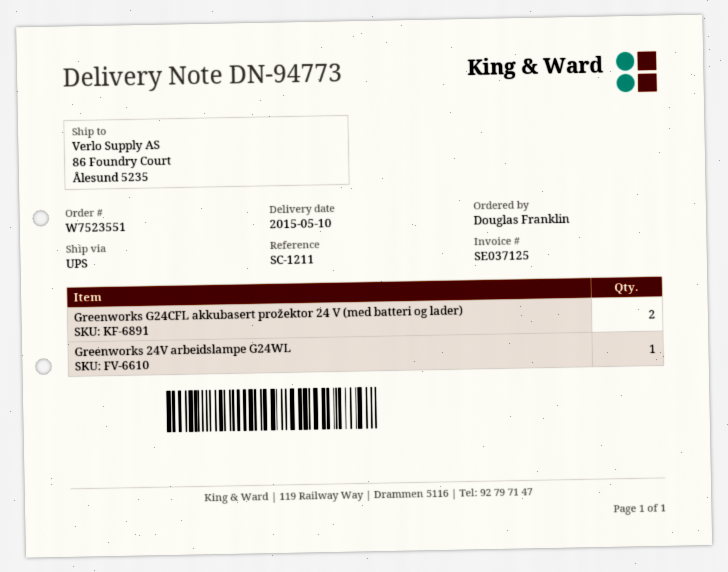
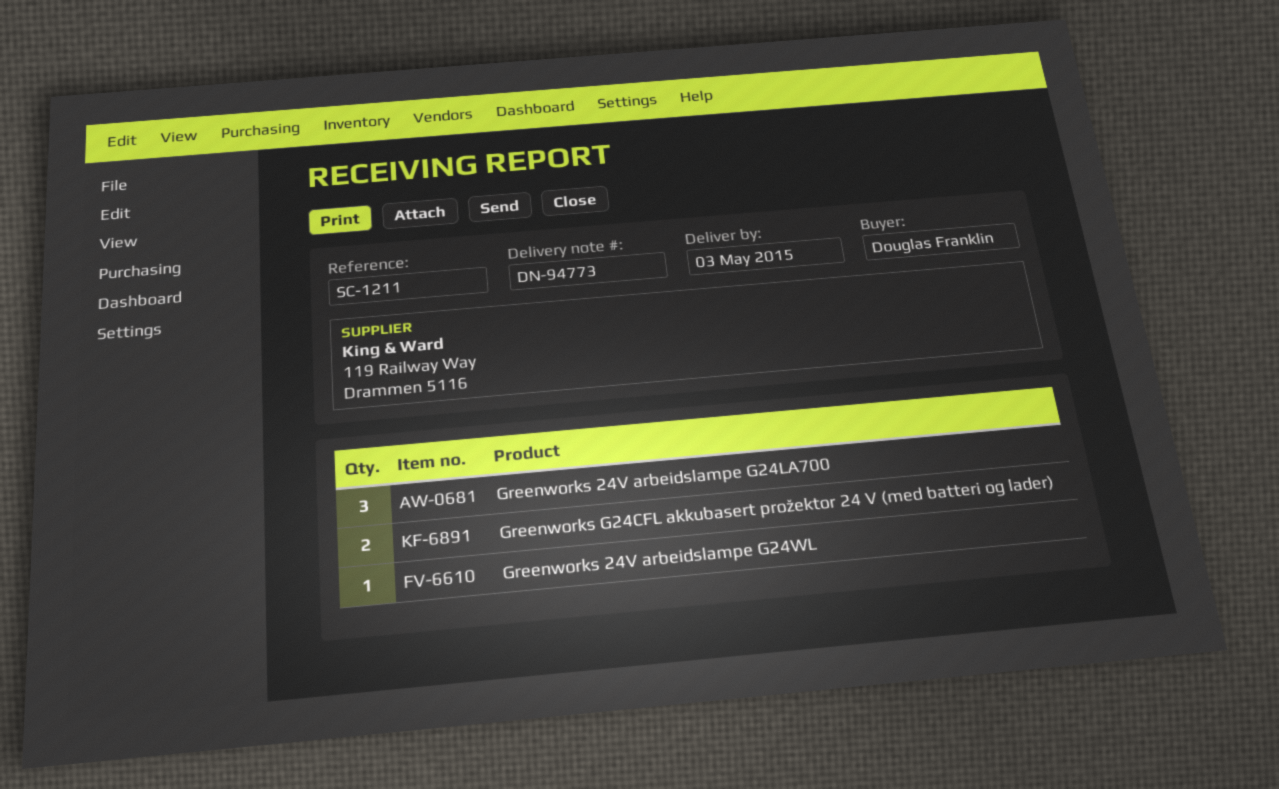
delivery date: 2015-05-10 -> 2015-05-03
Greenworks 24V arbeidslampe G24LA700: none -> 3

